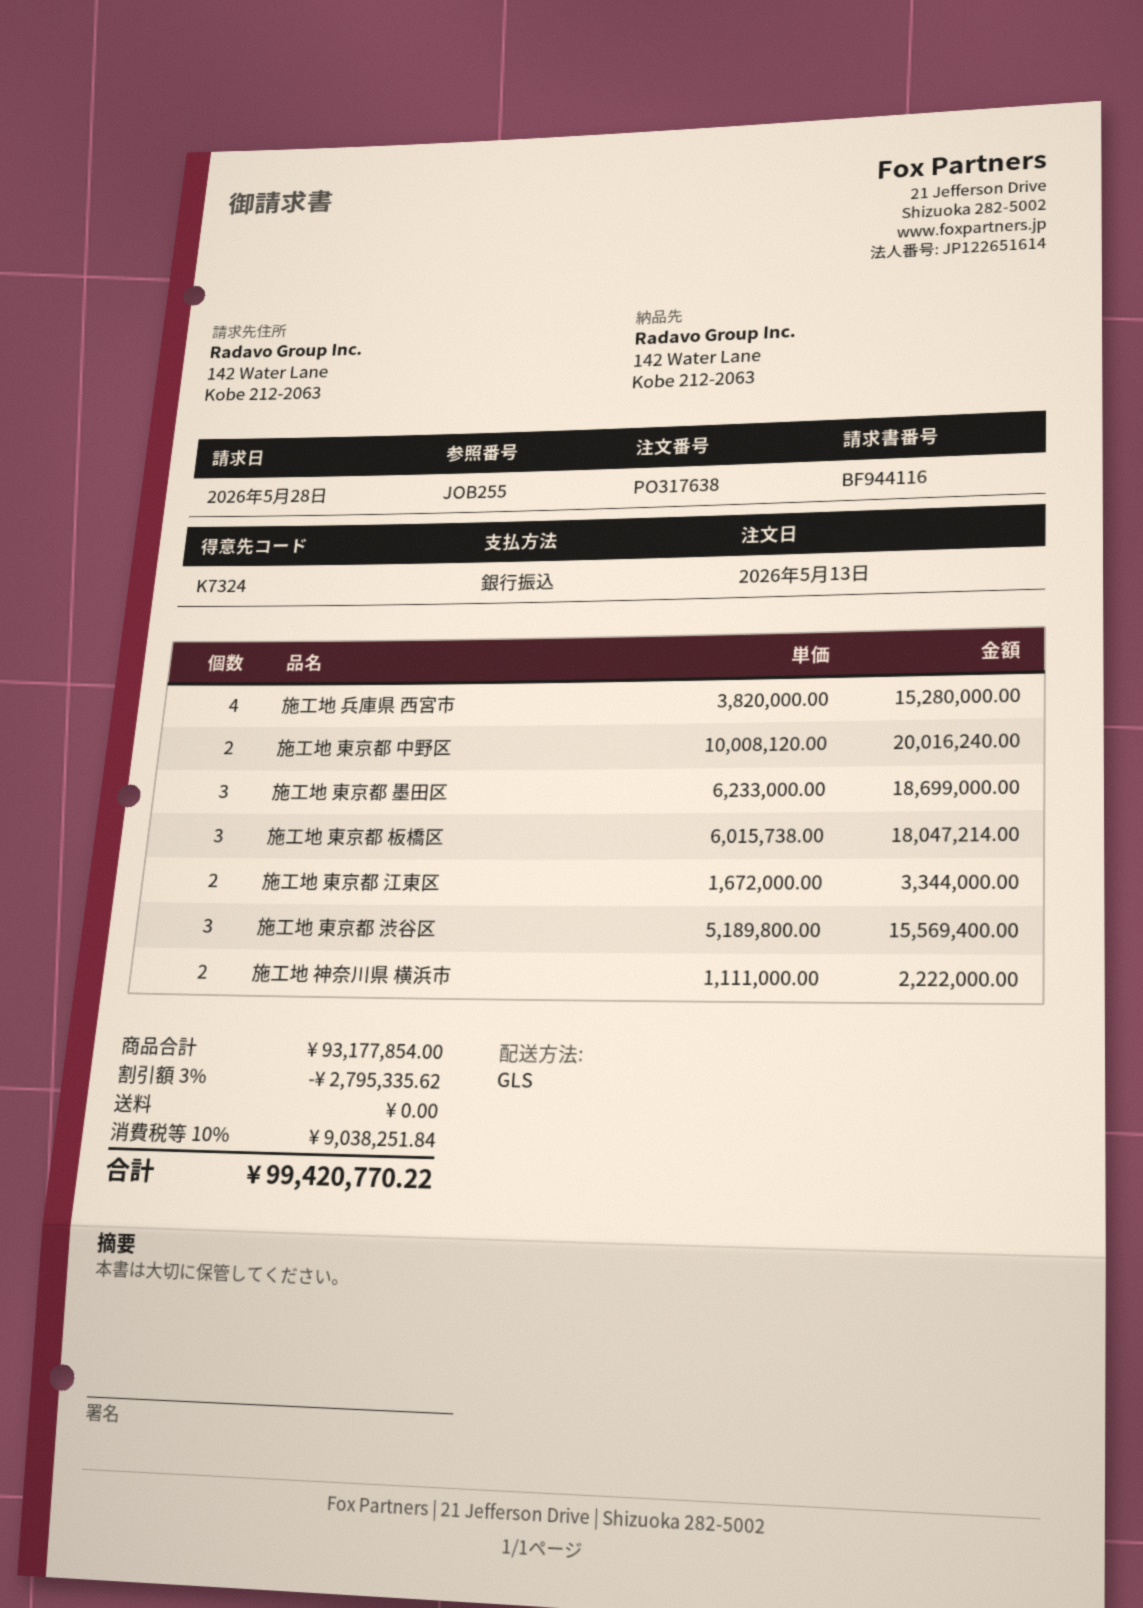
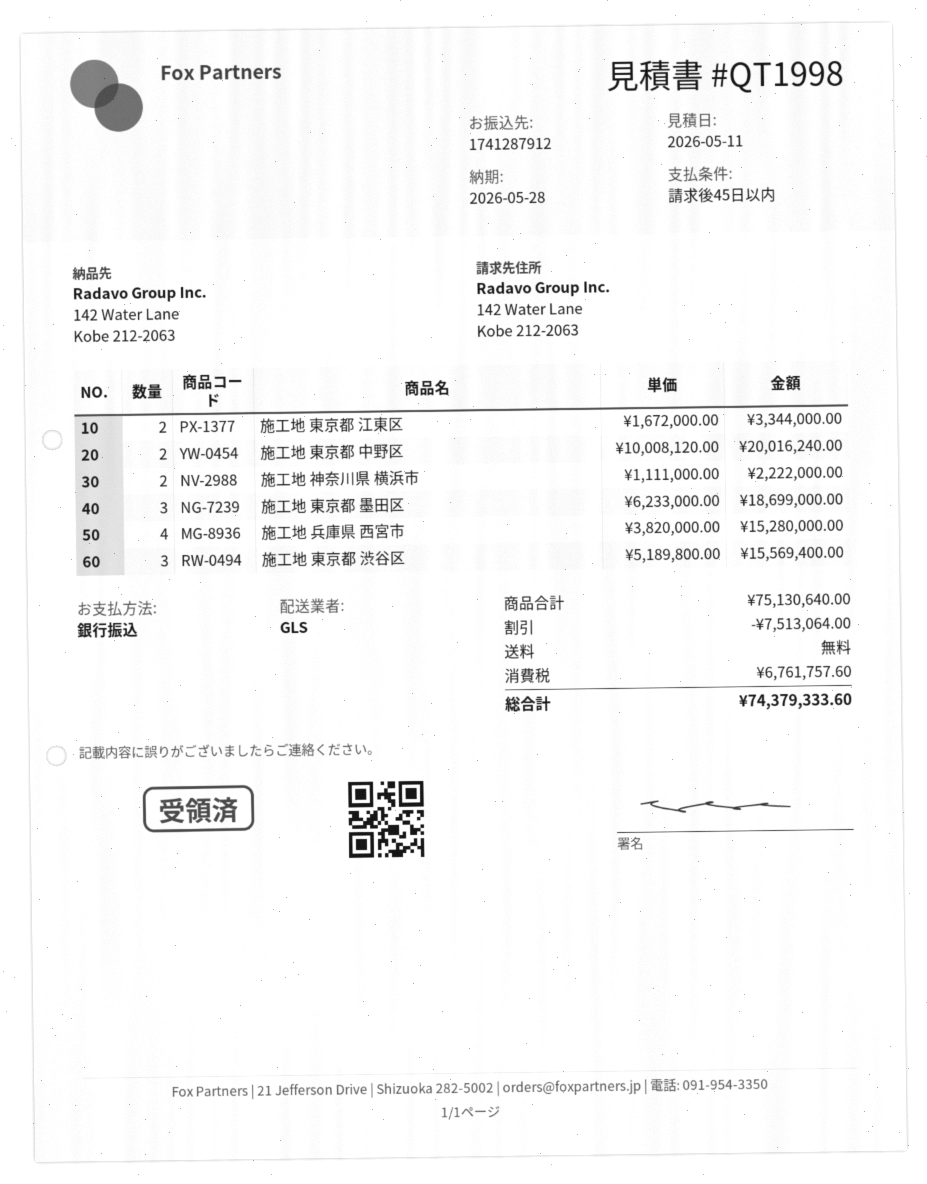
施工地 東京都 板橋区: 3 x 6015738.00 = 18047214.00 -> none
subtotal: 93177854.00 -> 75130640.00
discount: 2795335.62 -> 7513064.00
tax: 9038251.84 -> 6761757.60
total: 99420770.22 -> 74379333.60

